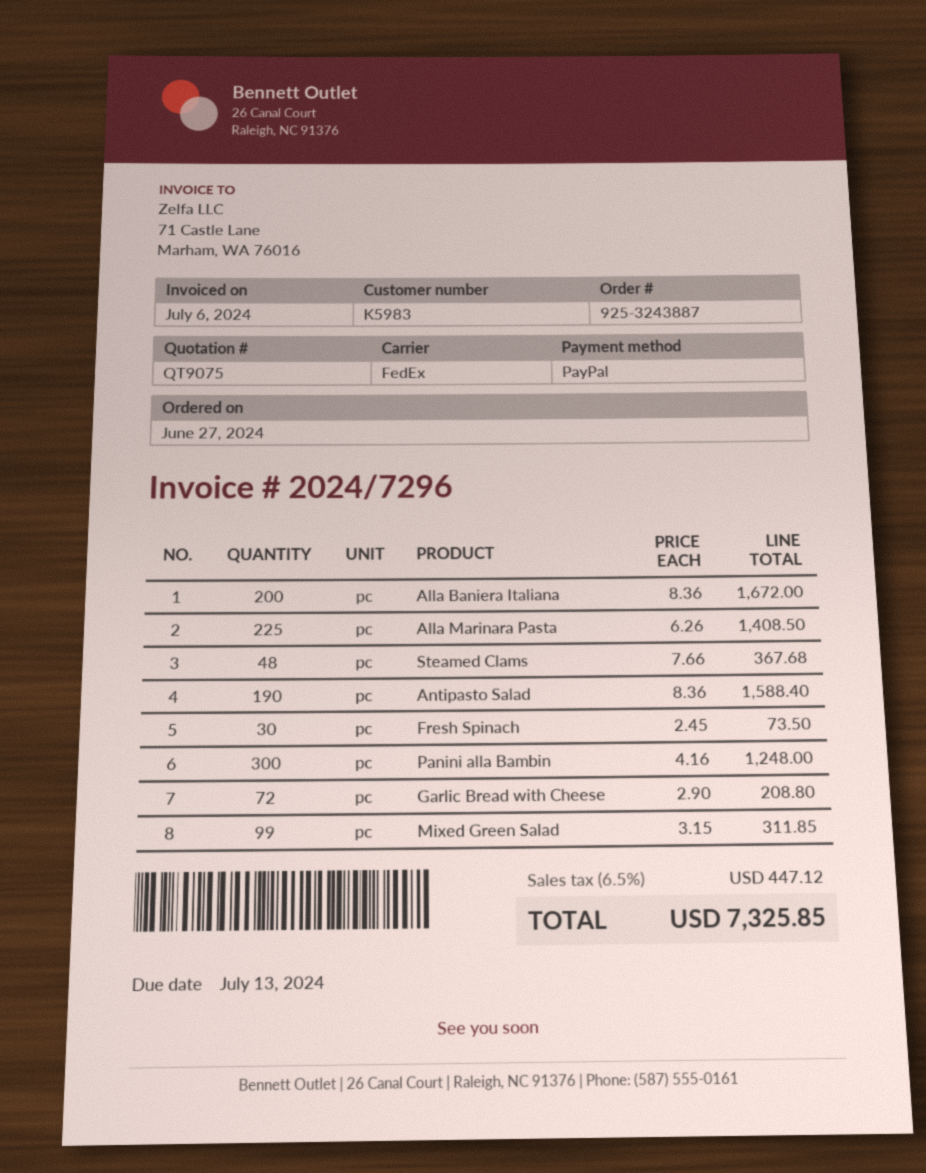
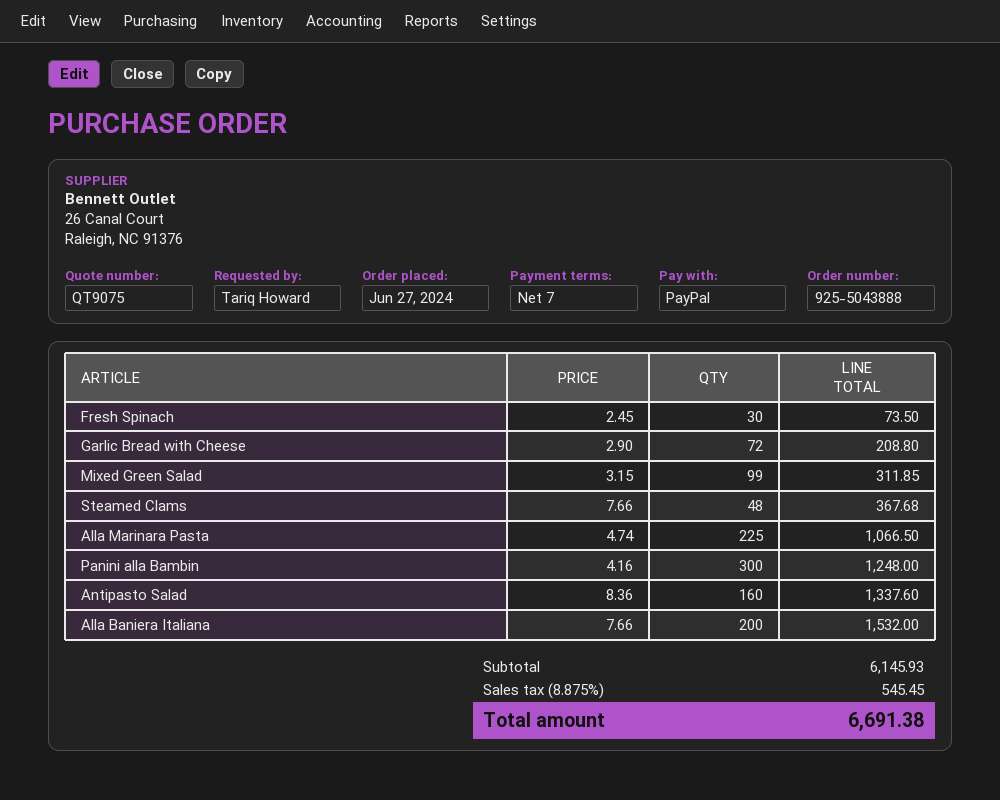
order number: 925-3243887 -> 925-5043888
Alla Baniera Italiana: 200 x 8.36 = 1672.00 -> 200 x 7.66 = 1532.00
Alla Marinara Pasta: 225 x 6.26 = 1408.50 -> 225 x 4.74 = 1066.50
Antipasto Salad: 190 x 8.36 = 1588.40 -> 160 x 8.36 = 1337.60
tax: 6.5% = 447.12 -> 8.875% = 545.45
total: 7325.85 -> 6691.38

